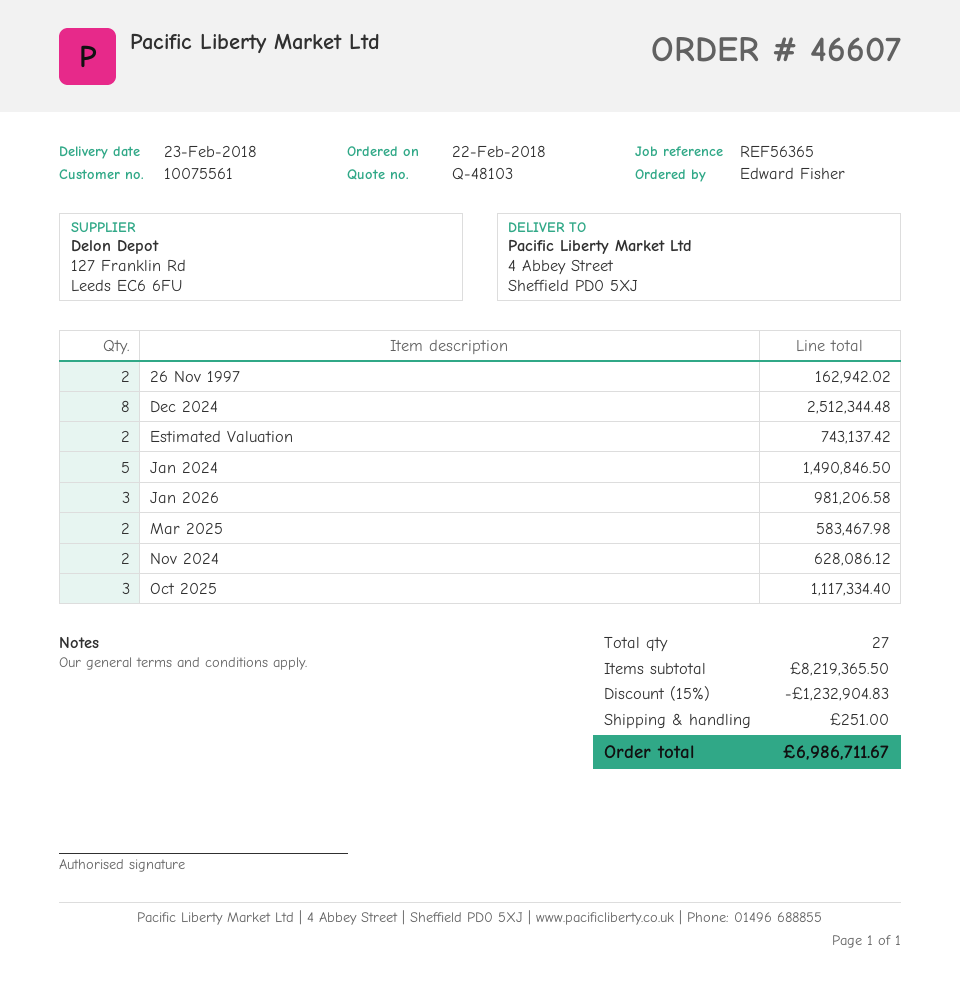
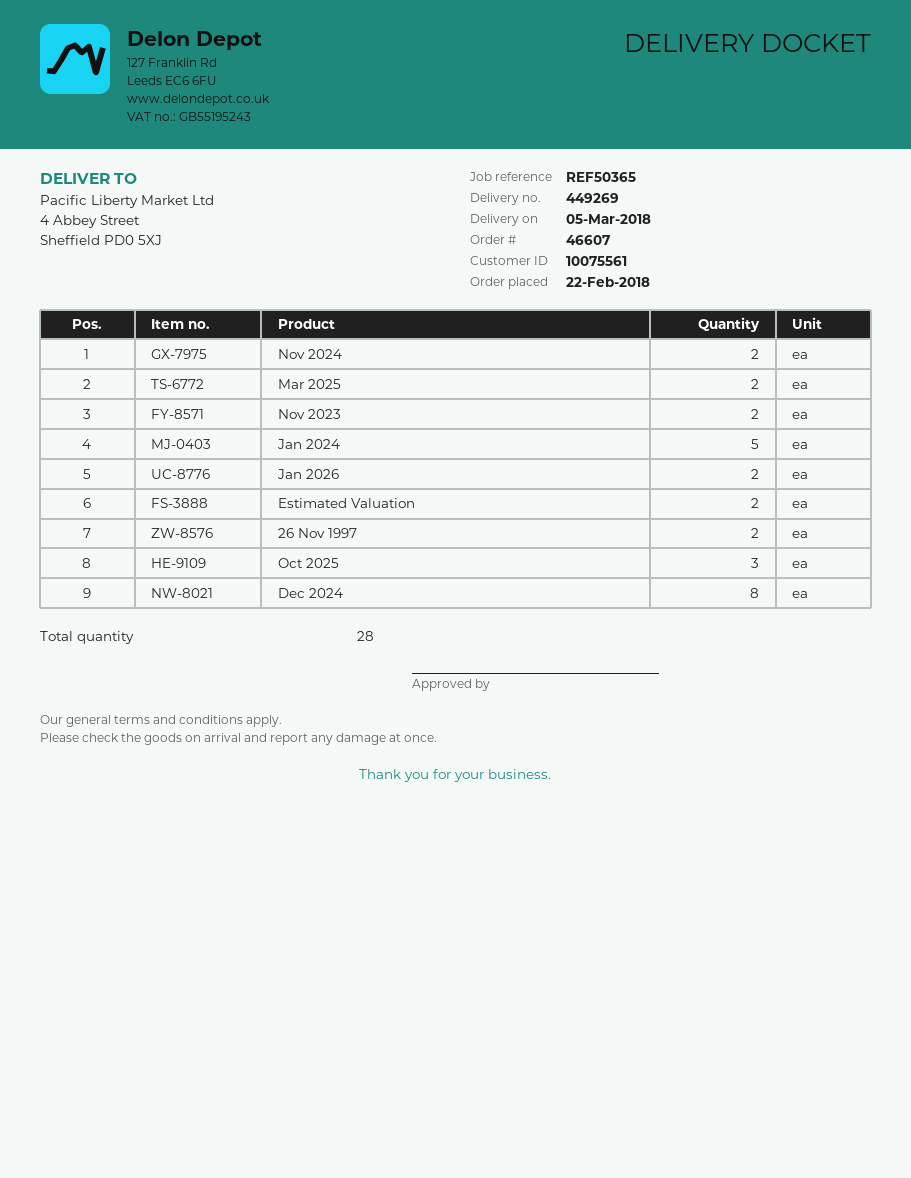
delivery date: 2018-02-23 -> 2018-03-05
reference: REF56365 -> REF50365
Jan 2026: 3 -> 2
Nov 2023: none -> 2
total quantity: 27 -> 28

